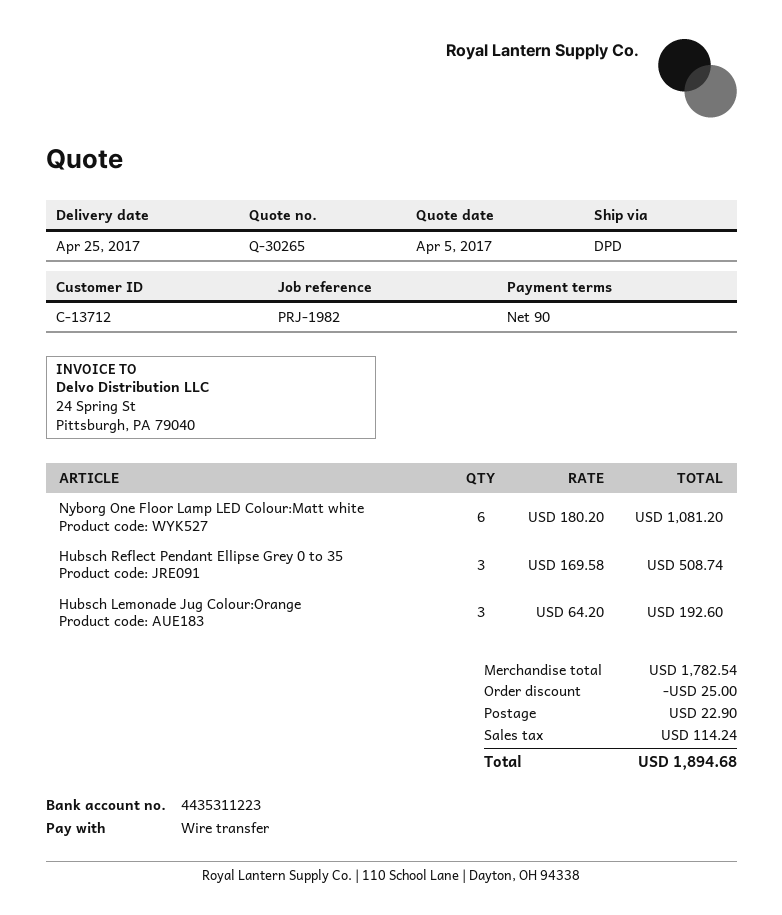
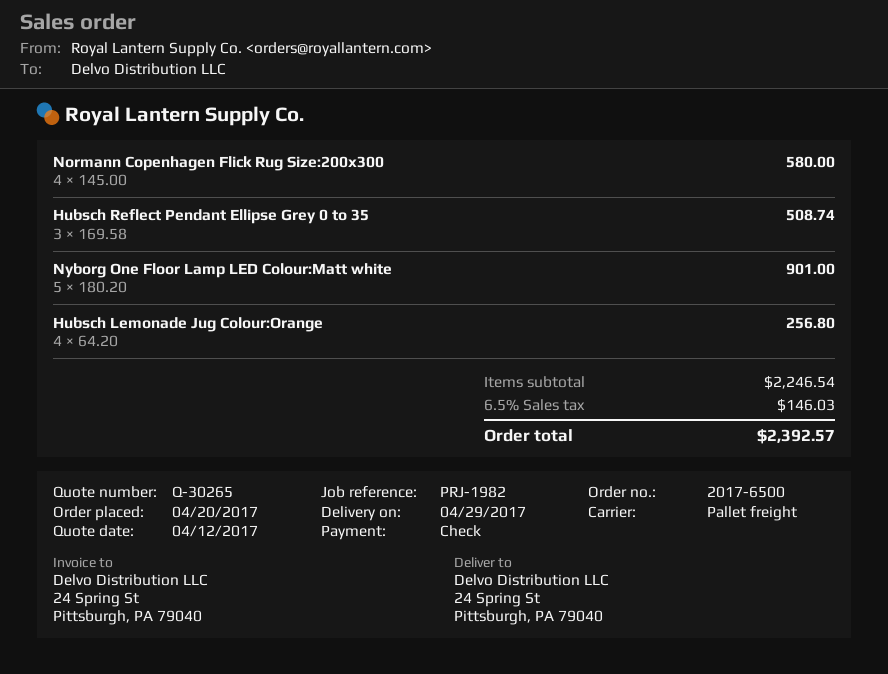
quote date: 2017-04-05 -> 2017-04-12
delivery date: 2017-04-25 -> 2017-04-29
payment method: bank transfer -> cheque
shipping method: DPD -> pallet freight
Nyborg One Floor Lamp LED Colour:Matt white: 6 x 180.20 = 1081.20 -> 5 x 180.20 = 901.00
Hubsch Lemonade Jug Colour:Orange: 3 x 64.20 = 192.60 -> 4 x 64.20 = 256.80
Normann Copenhagen Flick Rug Size:200x300: none -> 4 x 145.00 = 580.00
subtotal: 1782.54 -> 2246.54
discount: 25.00 -> none
shipping: 22.90 -> none
tax: 114.24 -> 146.03
total: 1894.68 -> 2392.57

